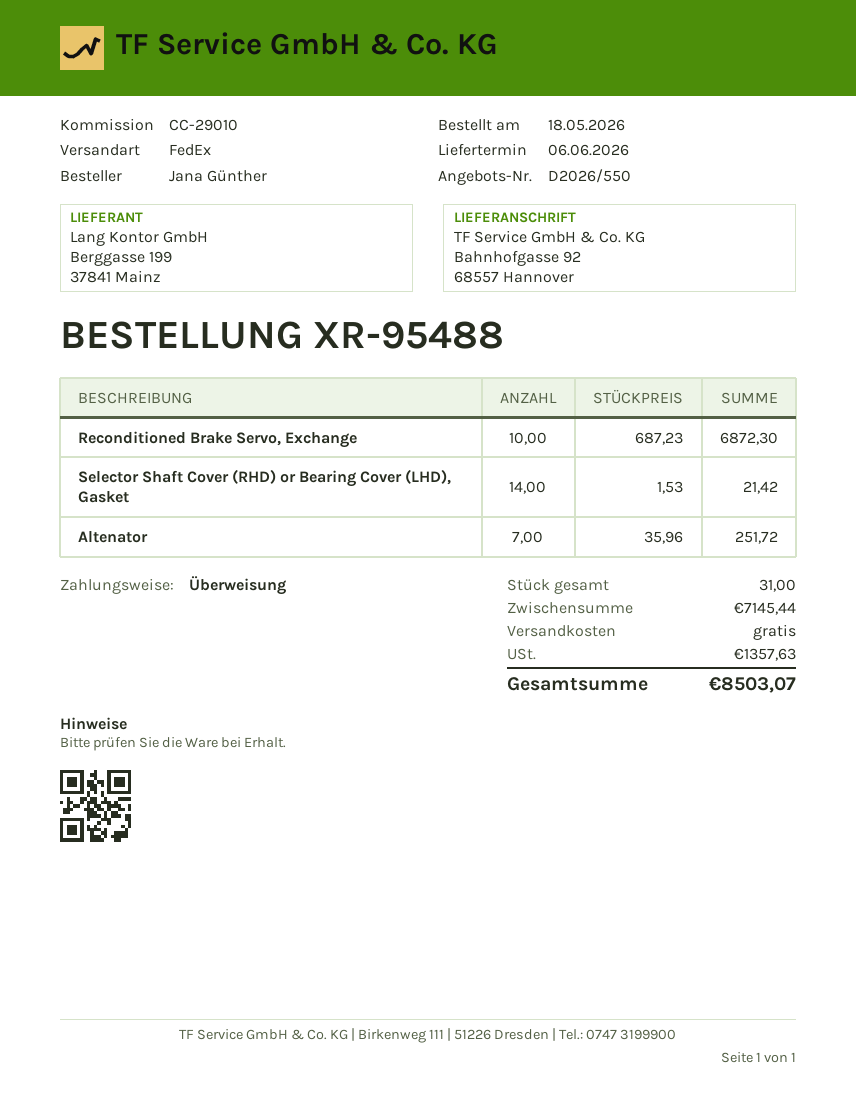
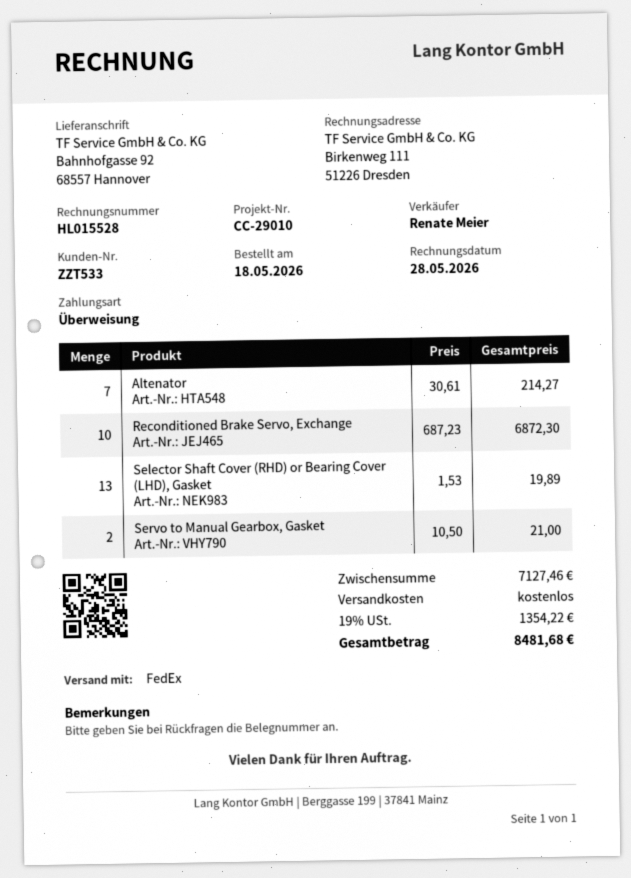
Selector Shaft Cover (RHD) or Bearing Cover (LHD), Gasket: 14 x 1.53 = 21.42 -> 13 x 1.53 = 19.89
Altenator: 7 x 35.96 = 251.72 -> 7 x 30.61 = 214.27
Servo to Manual Gearbox, Gasket: none -> 2 x 10.50 = 21.00
subtotal: 7145.44 -> 7127.46
tax: 1357.63 -> 1354.22
total: 8503.07 -> 8481.68

